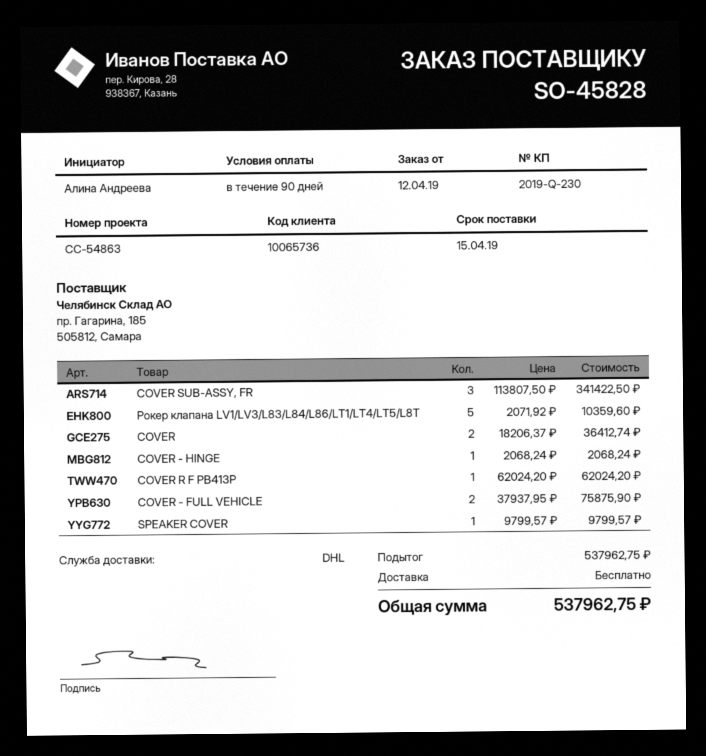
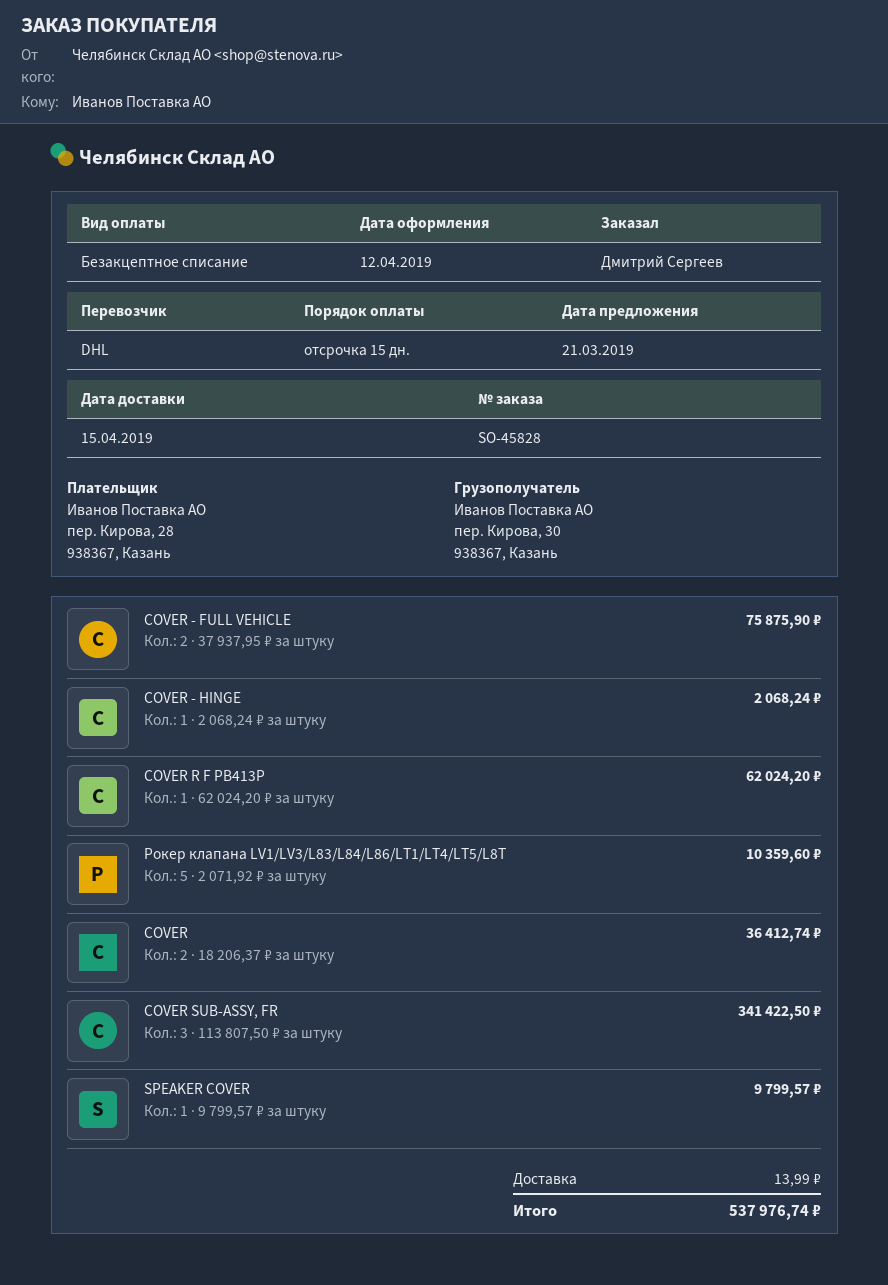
payment terms: 90 days -> 15 days
ordered by: Алина Андреева -> Дмитрий Сергеев
shipping: 0.00 -> 13.99
total: 537962.75 -> 537976.74

